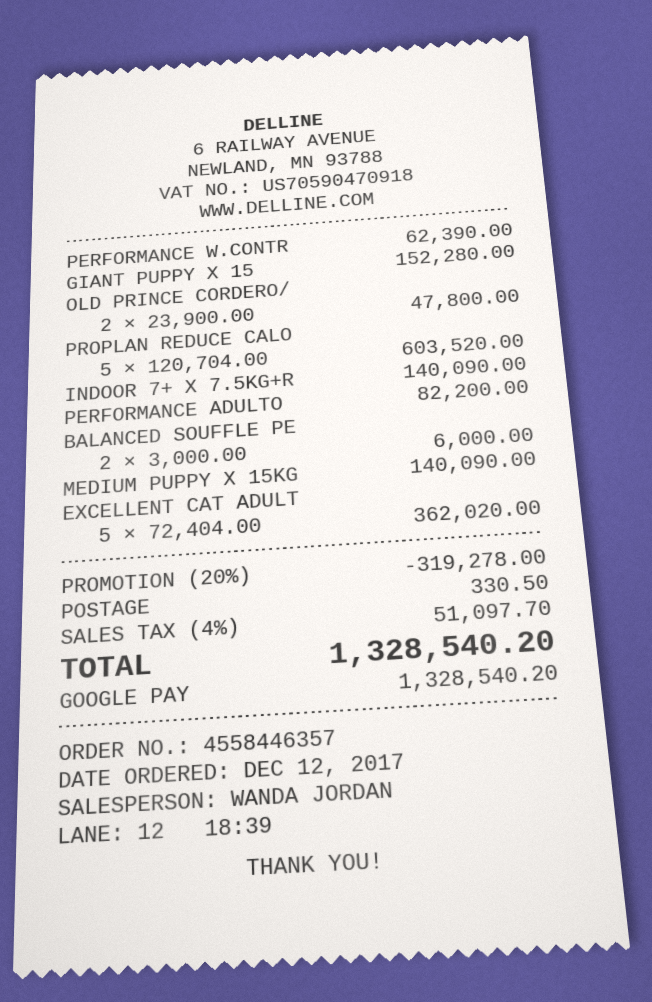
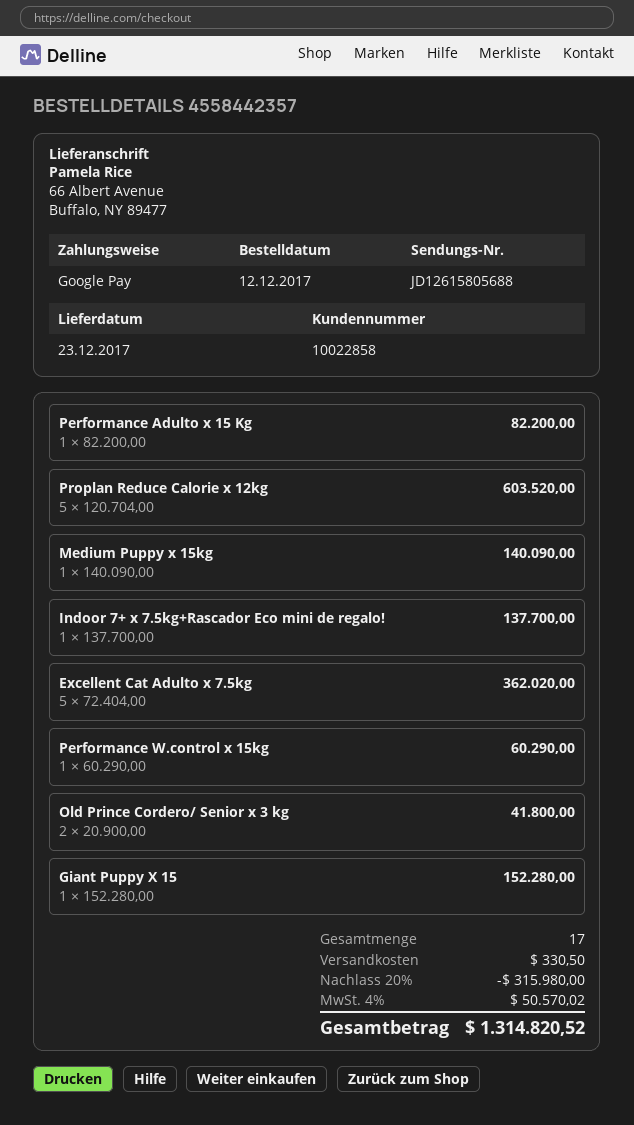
order number: 4558446357 -> 4558442357
PERFORMANCE W.CONTR: 1 x 62390.00 = 62390.00 -> 1 x 60290.00 = 60290.00
OLD PRINCE CORDERO/: 2 x 23900.00 = 47800.00 -> 2 x 20900.00 = 41800.00
INDOOR 7+ X 7.5KG+R: 1 x 140090.00 = 140090.00 -> 1 x 137700.00 = 137700.00
BALANCED SOUFFLE PE: 2 x 3000.00 = 6000.00 -> none
discount: 20% = 319278.00 -> 20% = 315980.00
tax: 4% = 51097.70 -> 4% = 50570.02
total: 1328540.20 -> 1314820.52

